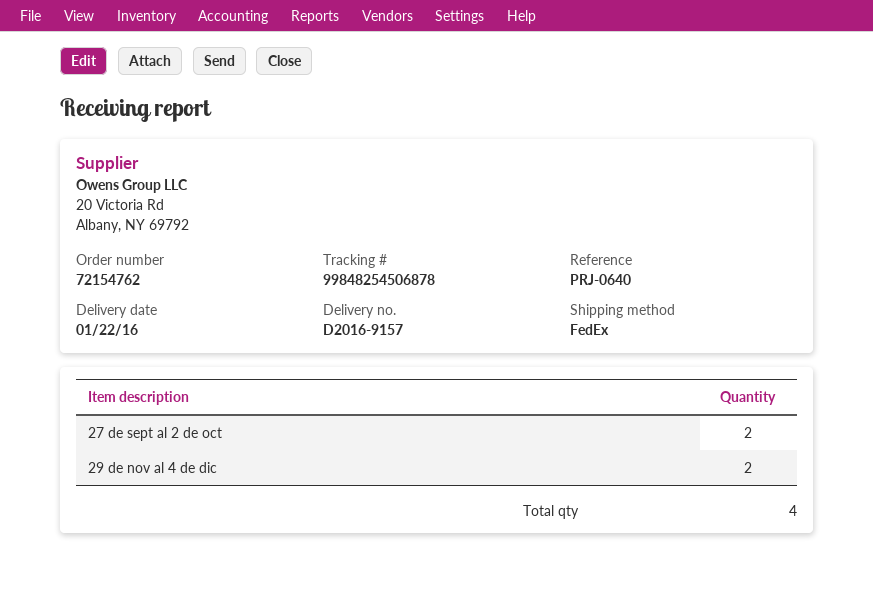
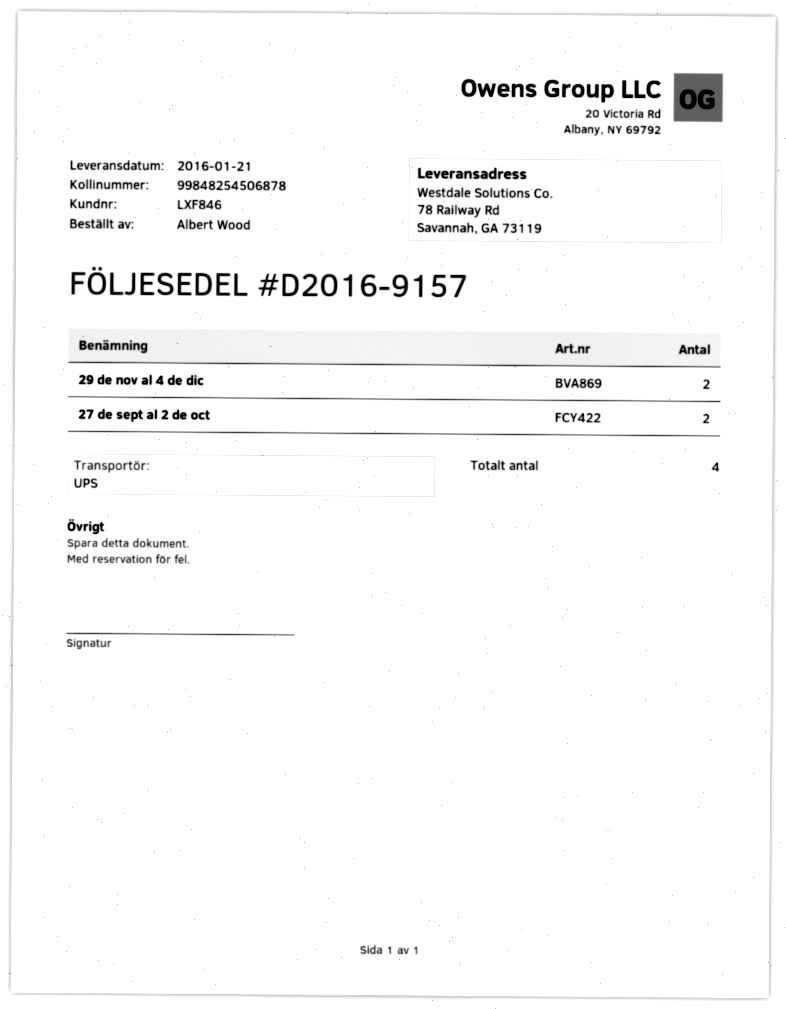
delivery date: 2016-01-22 -> 2016-01-21
shipping method: FedEx -> UPS

